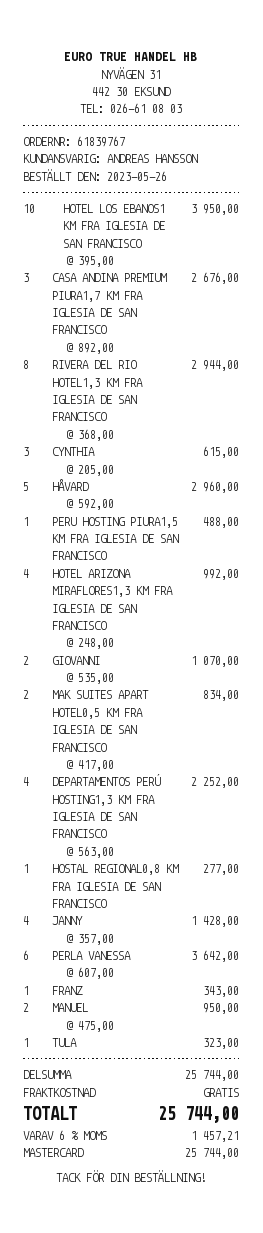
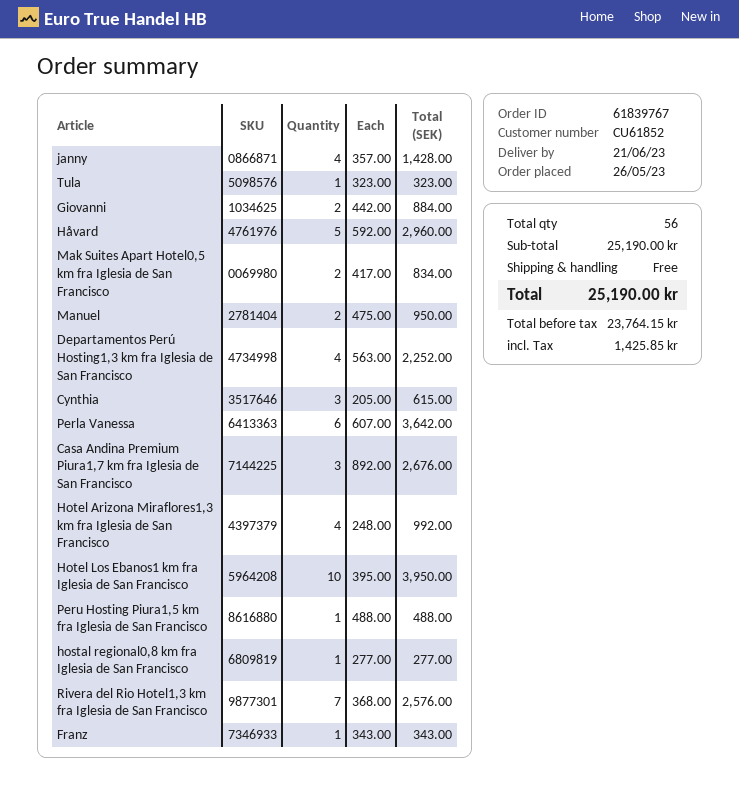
RIVERA DEL RIO HOTEL1,3 KM FRA IGLESIA DE SAN FRANCISCO: 8 x 368.00 = 2944.00 -> 7 x 368.00 = 2576.00
GIOVANNI: 2 x 535.00 = 1070.00 -> 2 x 442.00 = 884.00
subtotal: 25744.00 -> 25190.00
tax: 1457.21 -> 1425.85
total: 25744.00 -> 25190.00

